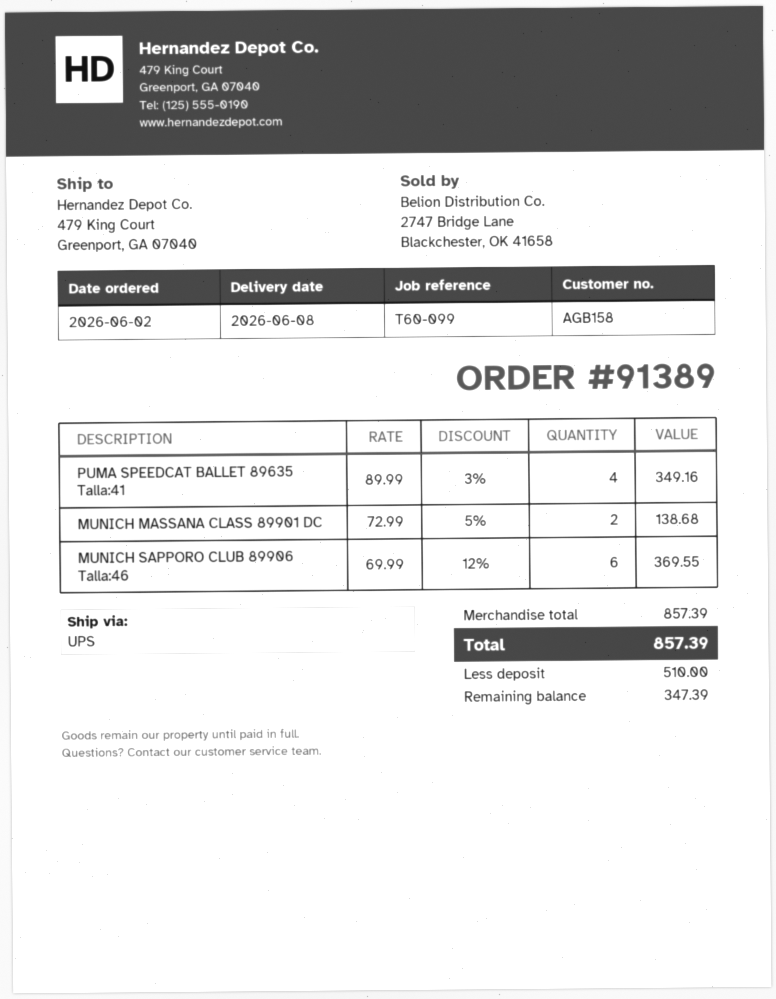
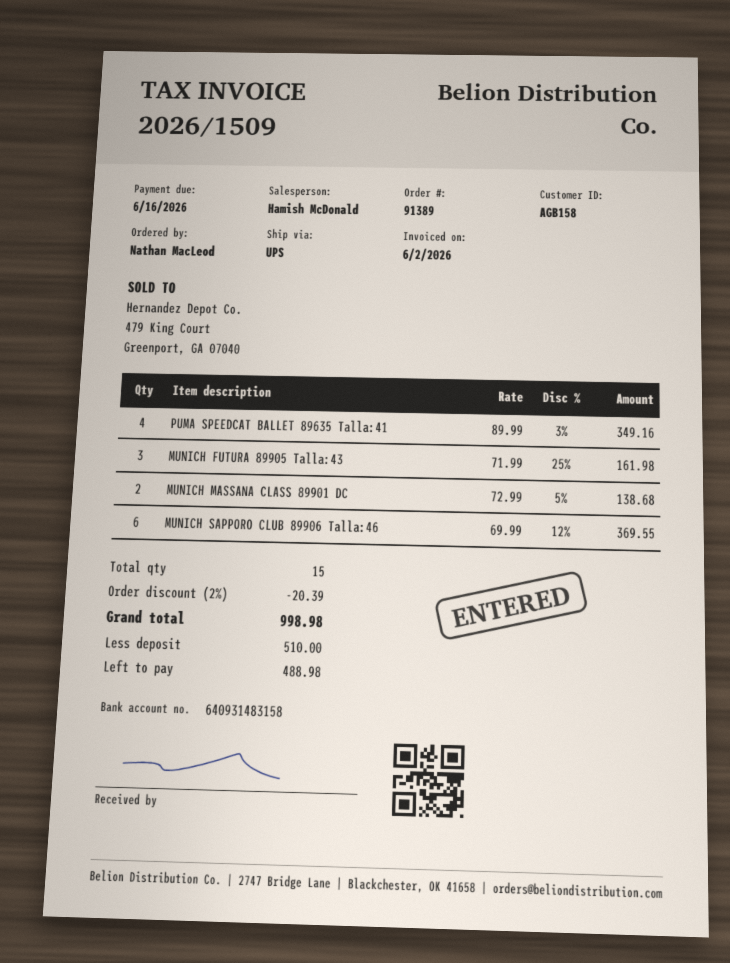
MUNICH FUTURA 89905 Talla:43: none -> 3 x 71.99 - 25% = 161.98
discount: none -> 2% = 20.39
total: 857.39 -> 998.98
balance: 347.39 -> 488.98

